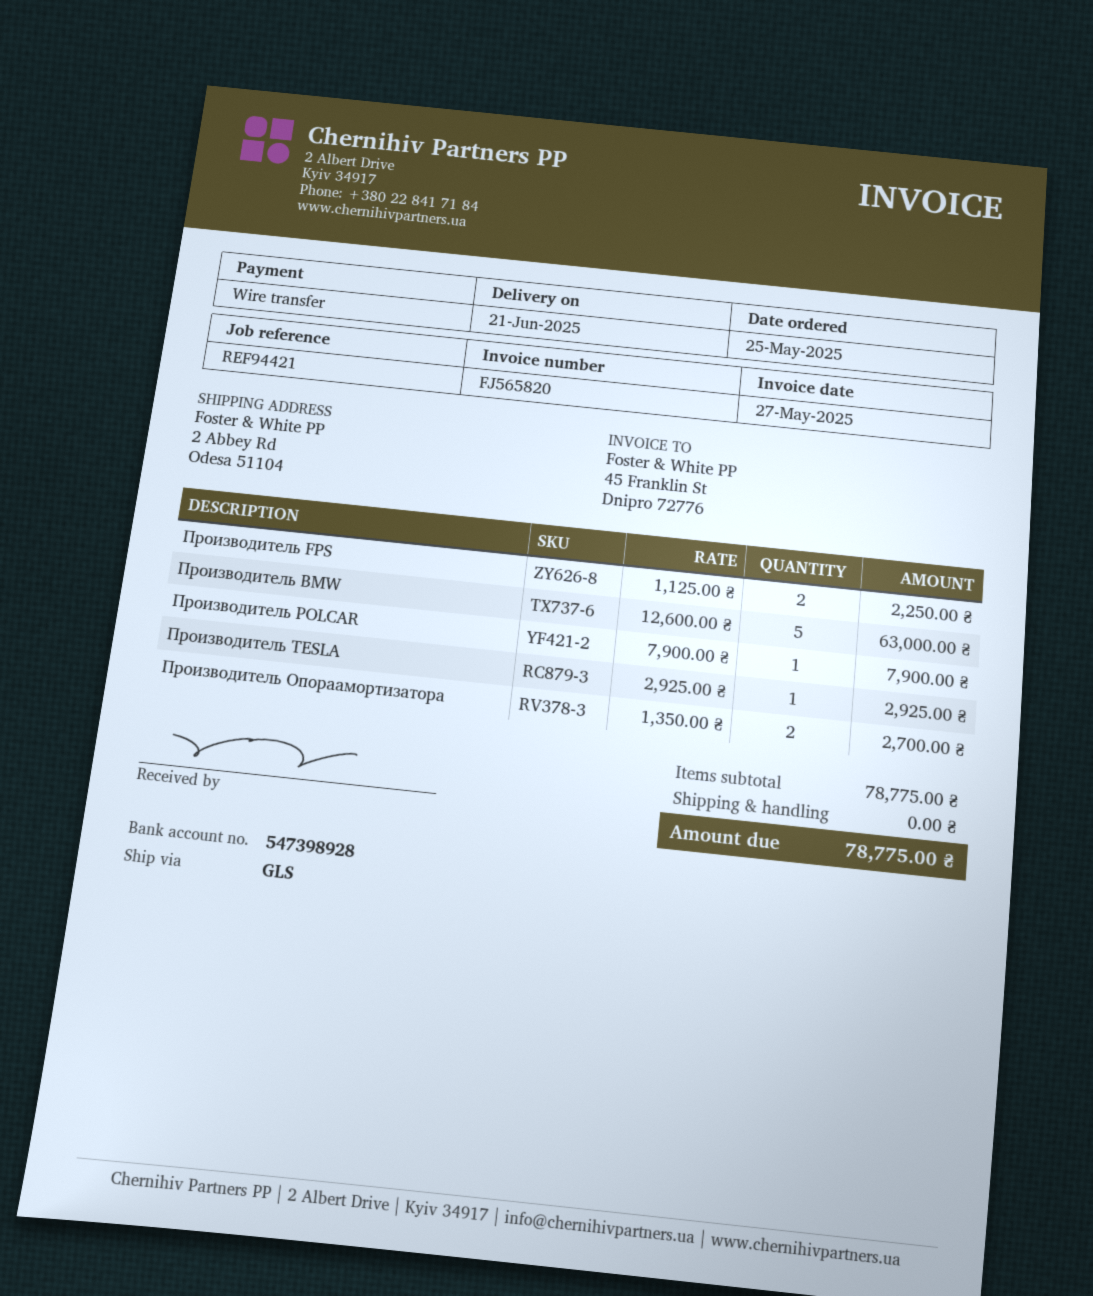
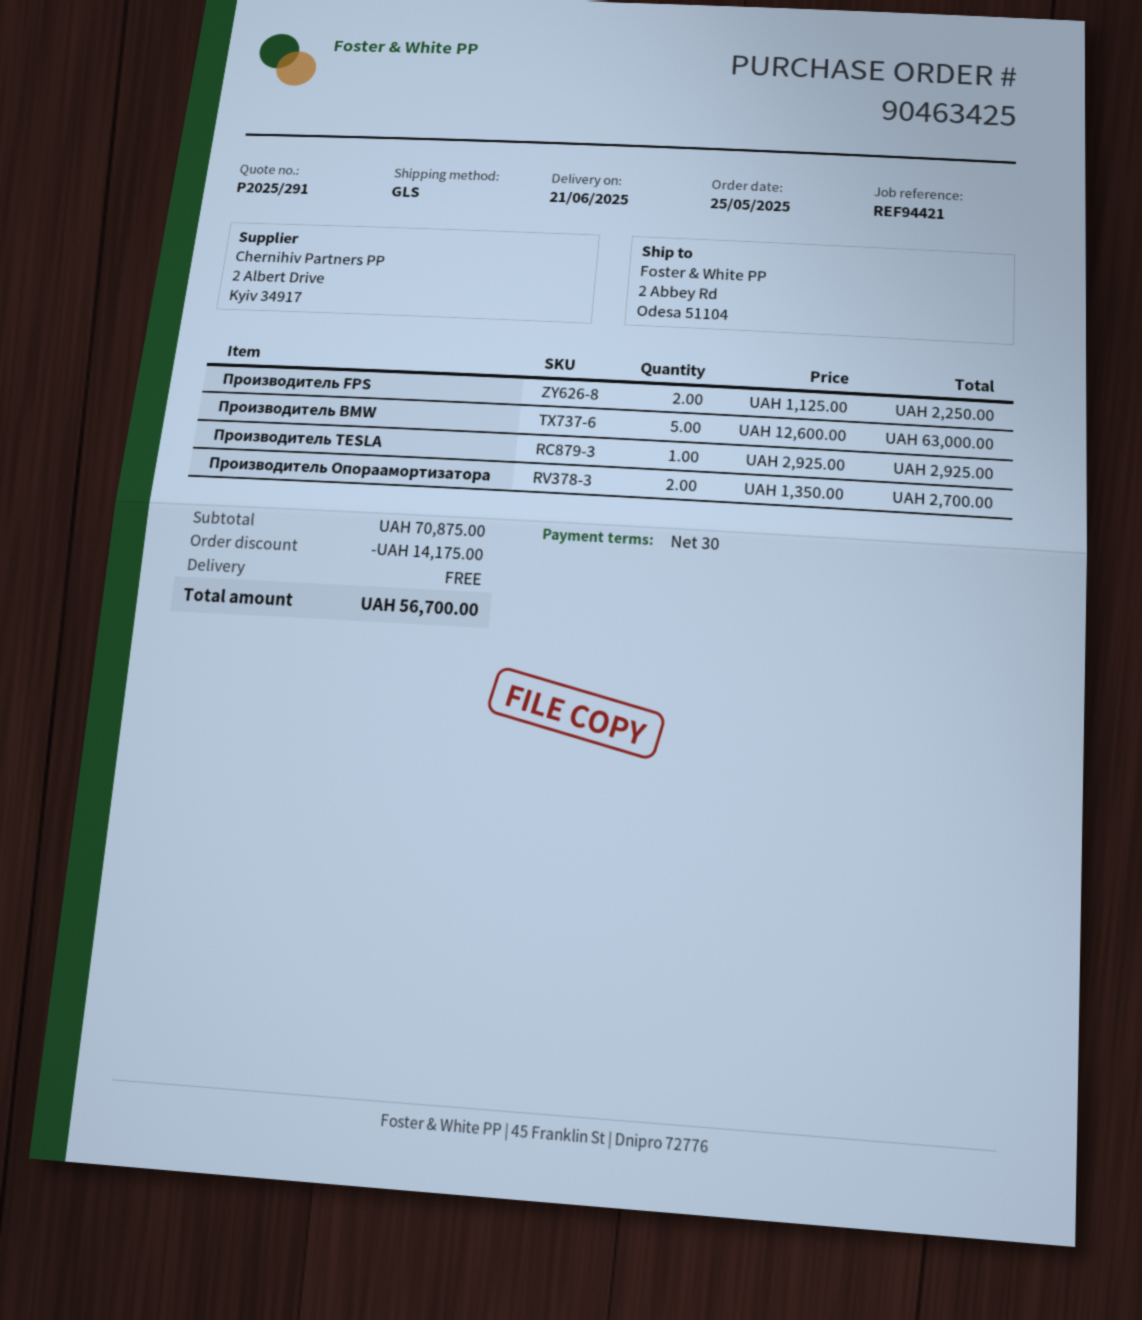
Производитель POLCAR: 1 x 7900.00 = 7900.00 -> none
subtotal: 78775.00 -> 70875.00
discount: none -> 14175.00
total: 78775.00 -> 56700.00

